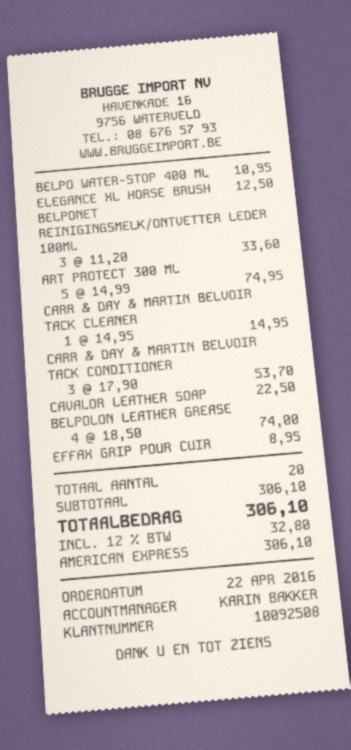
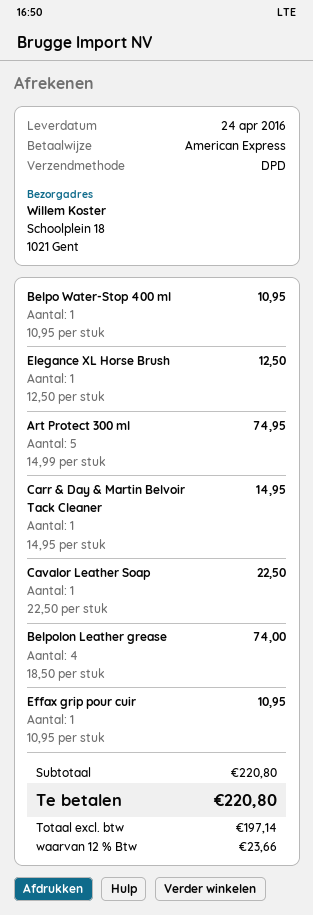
BELPONET REINIGINGSMELK/ONTVETTER LEDER 100ML: 3 x 11.20 = 33.60 -> none
CARR & DAY & MARTIN BELVOIR TACK CONDITIONER: 3 x 17.90 = 53.70 -> none
EFFAX GRIP POUR CUIR: 1 x 8.95 = 8.95 -> 1 x 10.95 = 10.95
subtotal: 306.10 -> 220.80
tax: 12% = 32.80 -> 12% = 23.66
total: 306.10 -> 220.80

